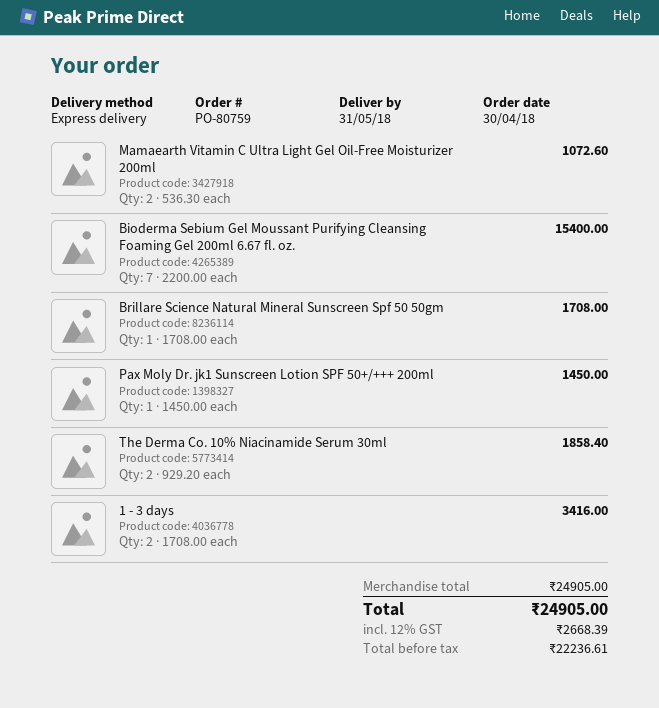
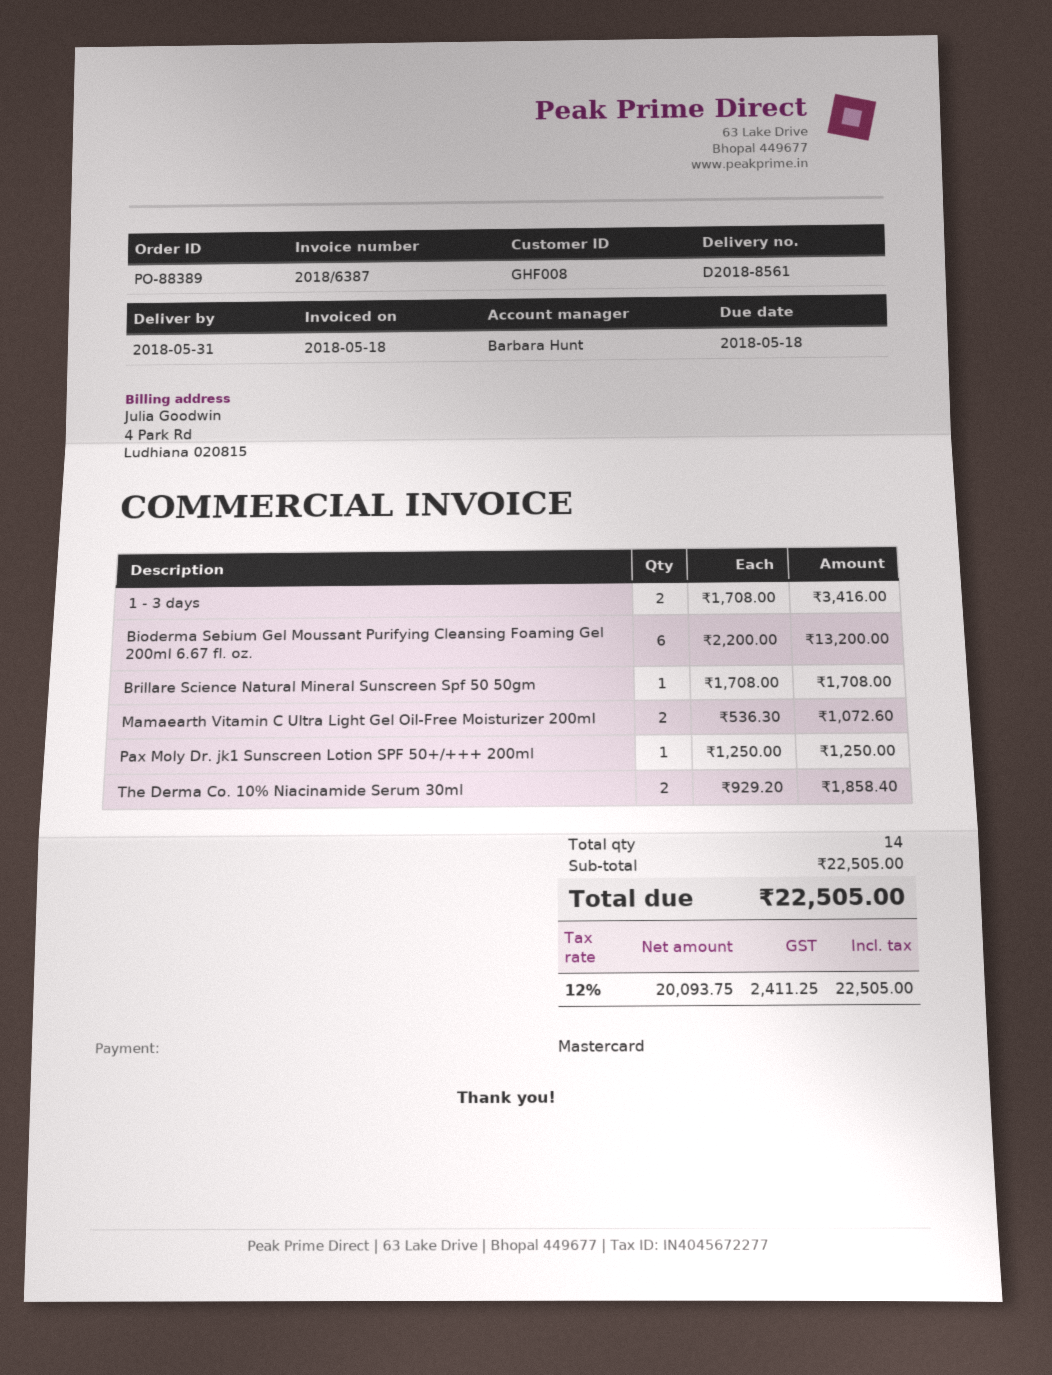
order number: PO-80759 -> PO-88389
Bioderma Sebium Gel Moussant Purifying Cleansing Foaming Gel 200ml 6.67 fl. oz.: 7 x 2200.00 = 15400.00 -> 6 x 2200.00 = 13200.00
Pax Moly Dr. jk1 Sunscreen Lotion SPF 50+/+++ 200ml: 1 x 1450.00 = 1450.00 -> 1 x 1250.00 = 1250.00
subtotal: 24905.00 -> 22505.00
net: 22236.61 -> 20093.75
tax: 12% = 2668.39 -> 12% = 2411.25
total: 24905.00 -> 22505.00

